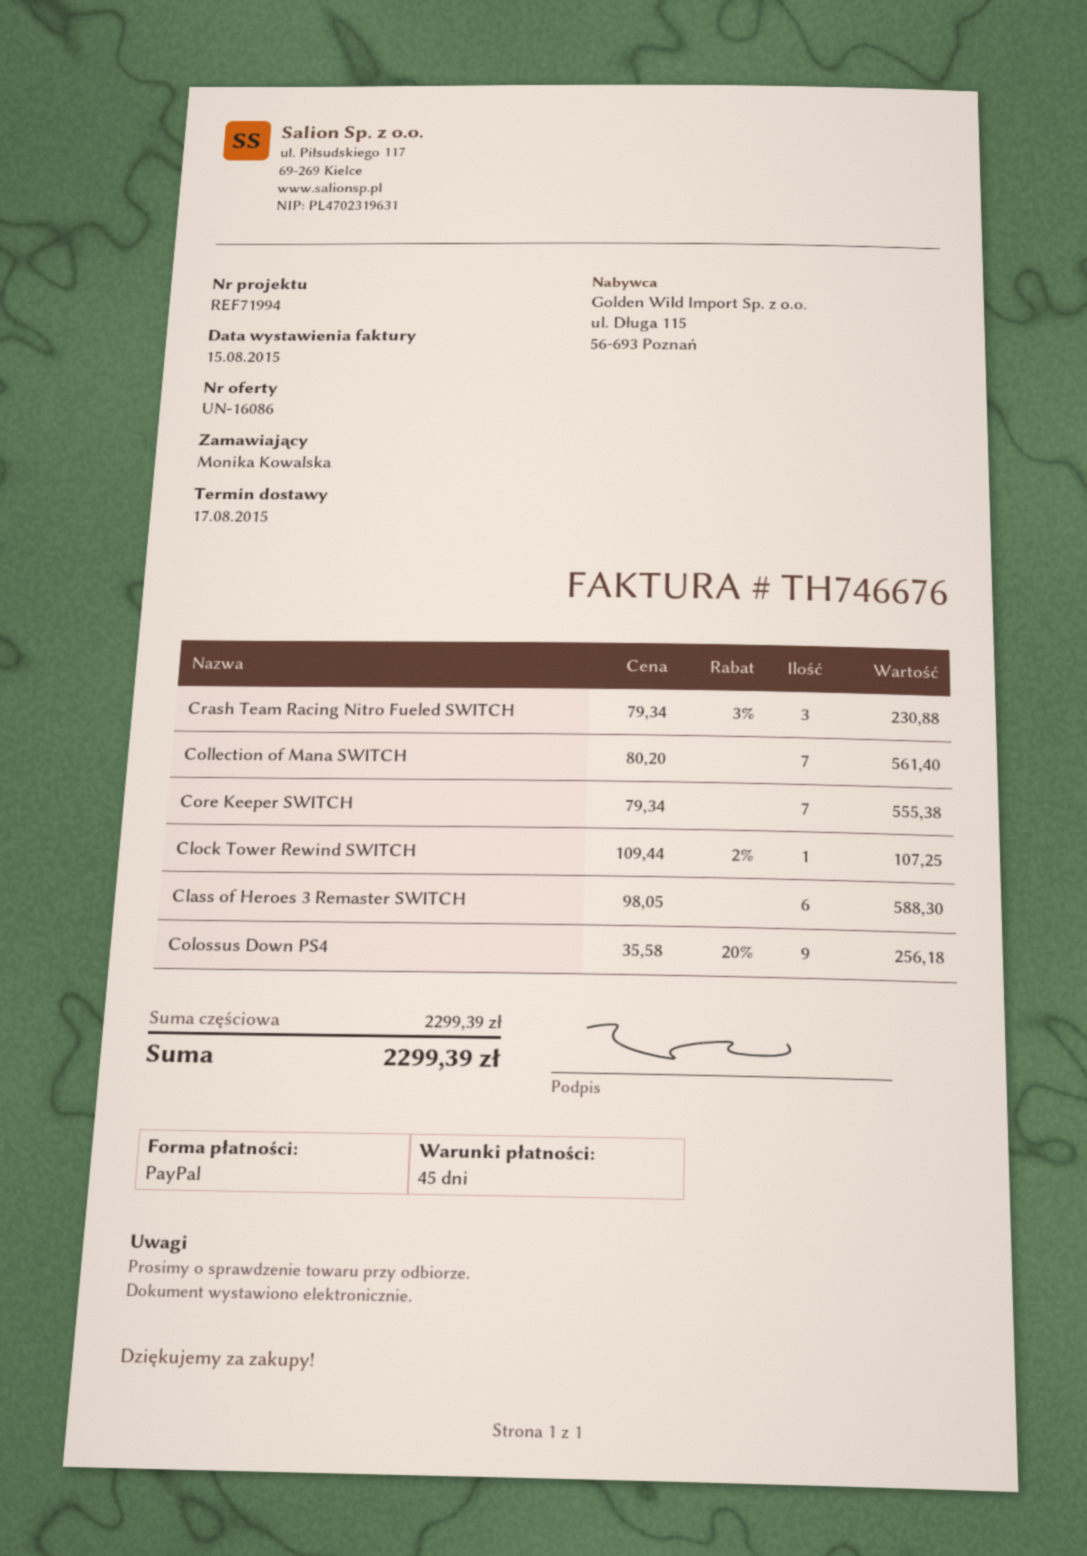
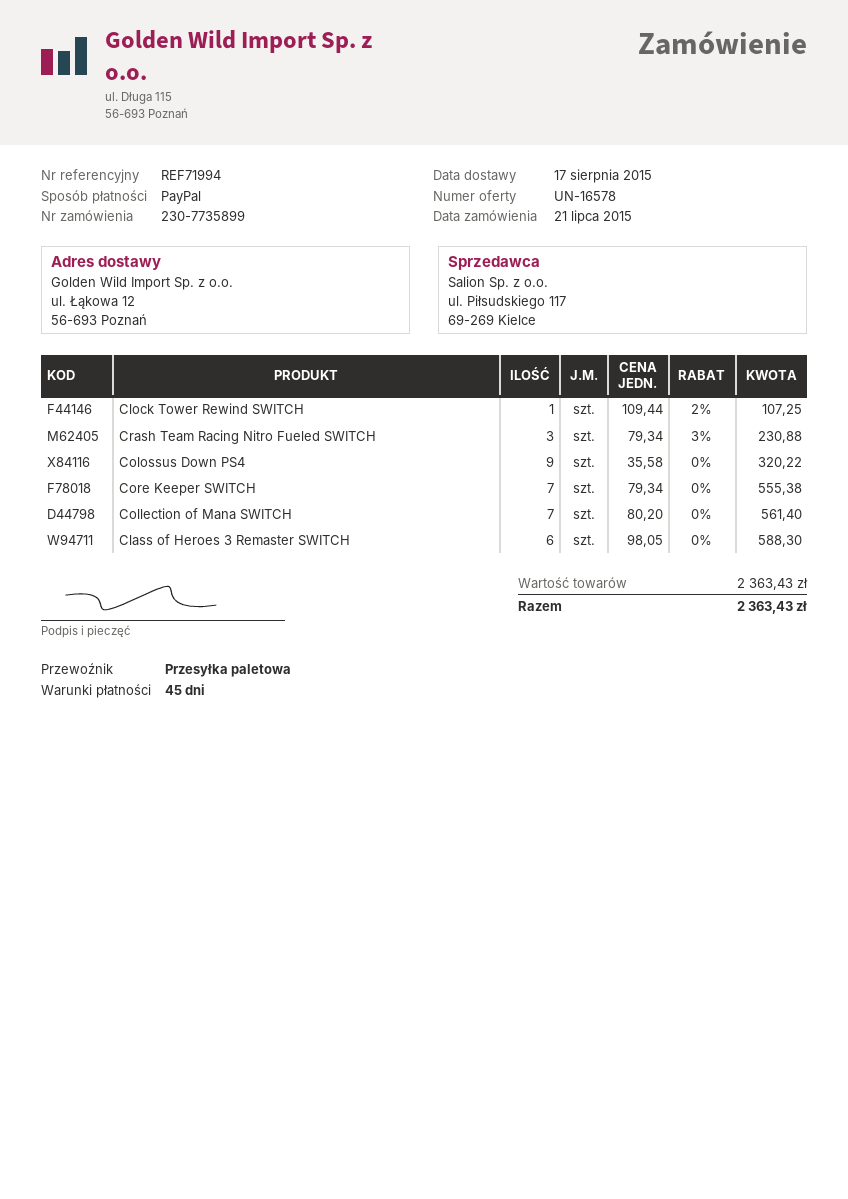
quote number: UN-16086 -> UN-16578
Colossus Down PS4: 9 x 35.58 - 20% = 256.18 -> 9 x 35.58 = 320.22
subtotal: 2299.39 -> 2363.43
total: 2299.39 -> 2363.43

